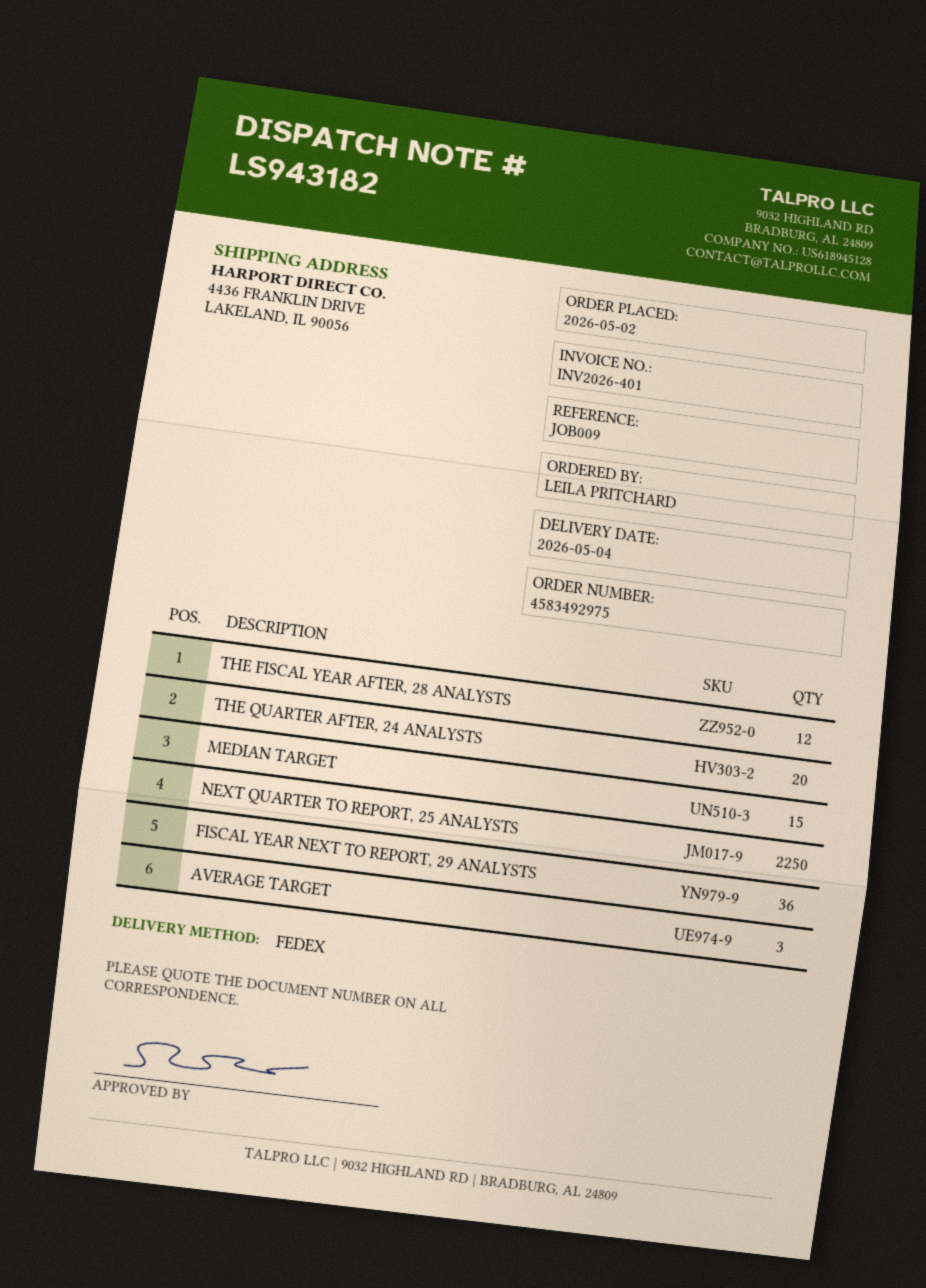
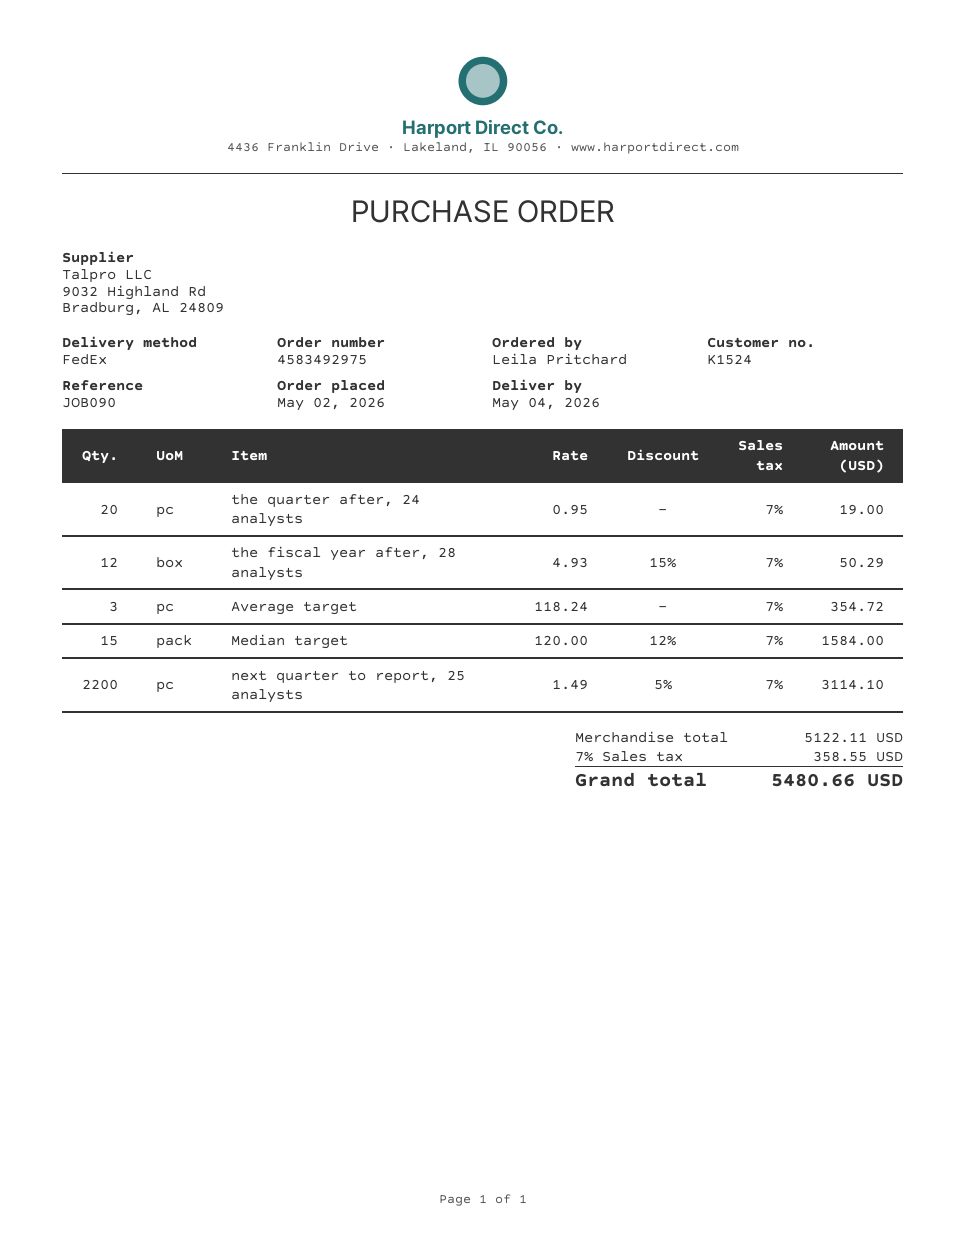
reference: JOB009 -> JOB090
NEXT QUARTER TO REPORT, 25 ANALYSTS: 2250 -> 2200
FISCAL YEAR NEXT TO REPORT, 29 ANALYSTS: 36 -> none

